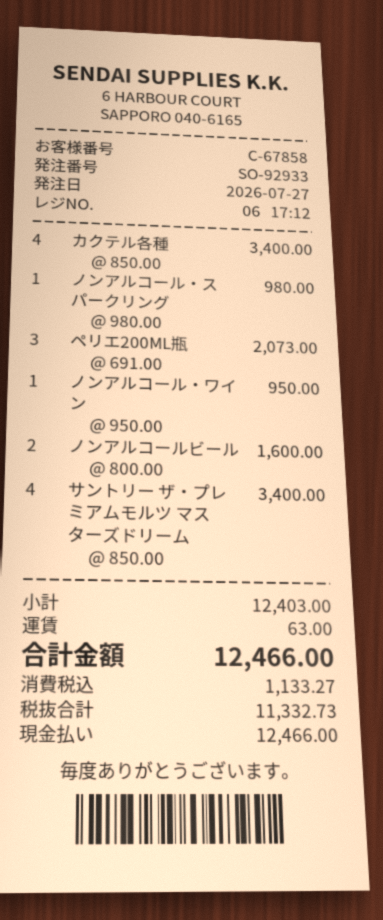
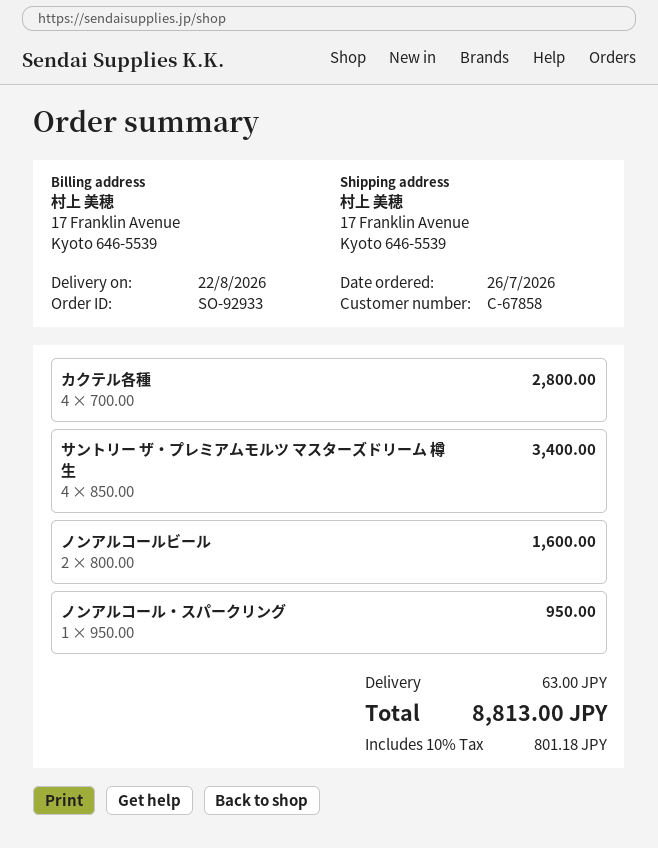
order date: 2026-07-27 -> 2026-07-26
カクテル各種: 4 x 850.00 = 3400.00 -> 4 x 700.00 = 2800.00
ノンアルコール・スパークリング: 1 x 980.00 = 980.00 -> 1 x 950.00 = 950.00
ペリエ200ML瓶: 3 x 691.00 = 2073.00 -> none
ノンアルコール・ワイン: 1 x 950.00 = 950.00 -> none
tax: 1133.27 -> 801.18
total: 12466.00 -> 8813.00

